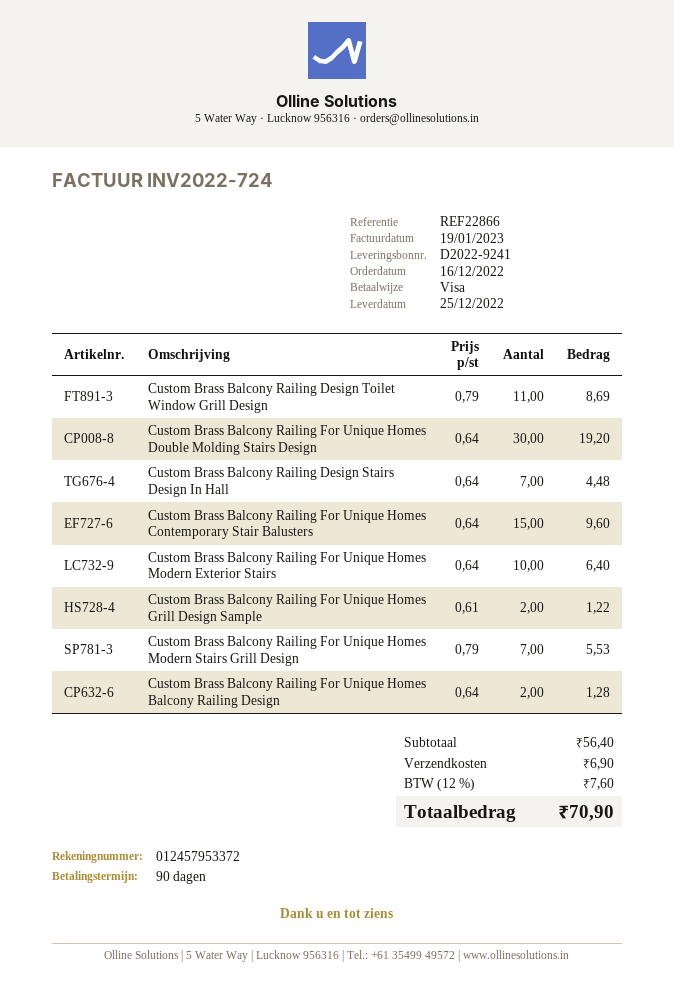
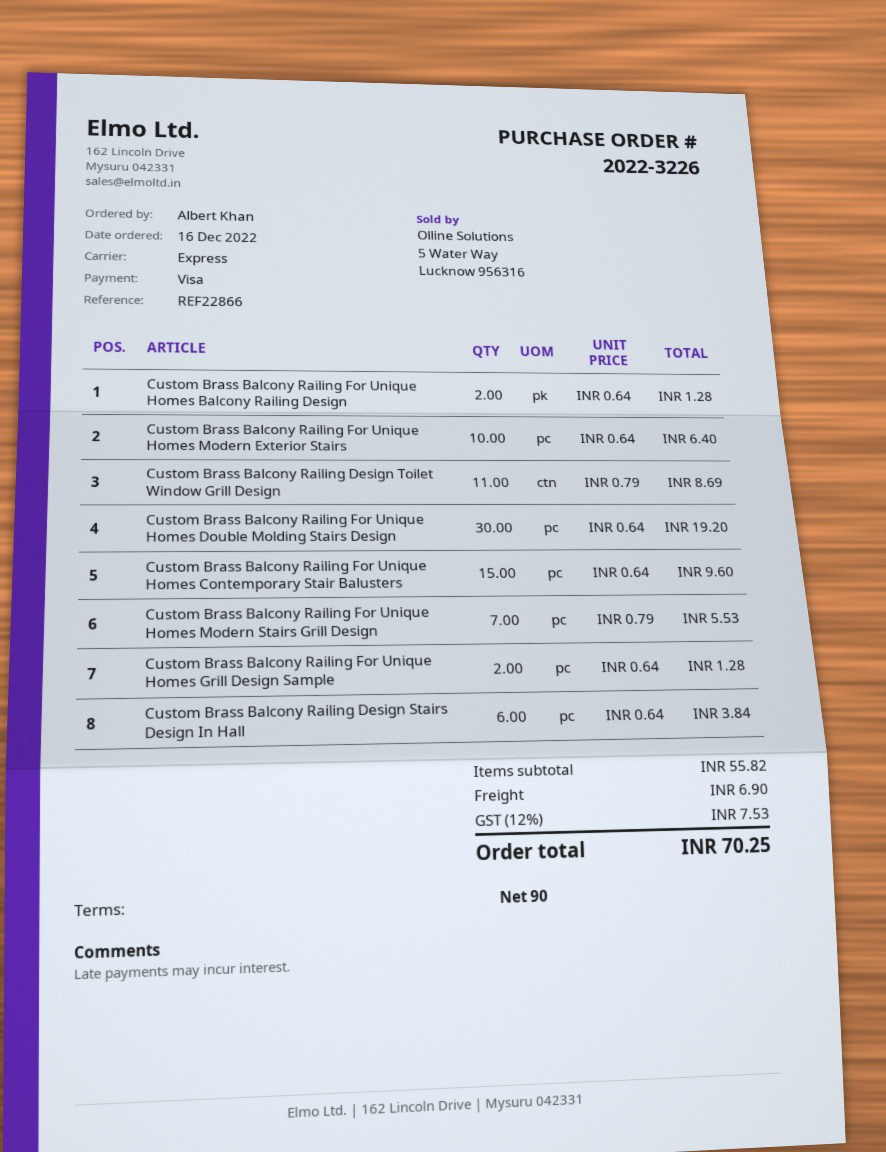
Custom Brass Balcony Railing Design Stairs Design In Hall: 7 x 0.64 = 4.48 -> 6 x 0.64 = 3.84
Custom Brass Balcony Railing For Unique Homes Grill Design Sample: 2 x 0.61 = 1.22 -> 2 x 0.64 = 1.28
subtotal: 56.40 -> 55.82
tax: 12% = 7.60 -> 12% = 7.53
total: 70.90 -> 70.25

